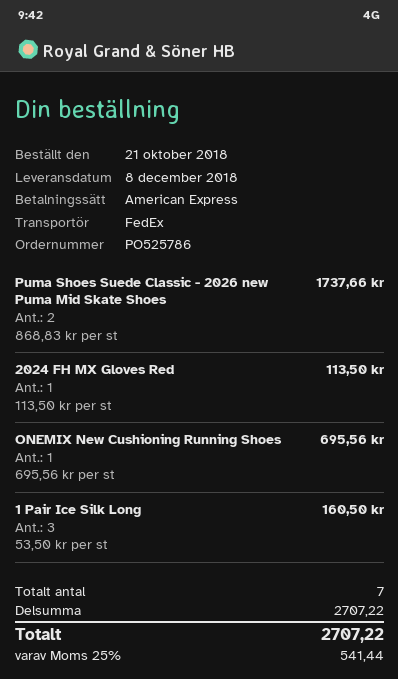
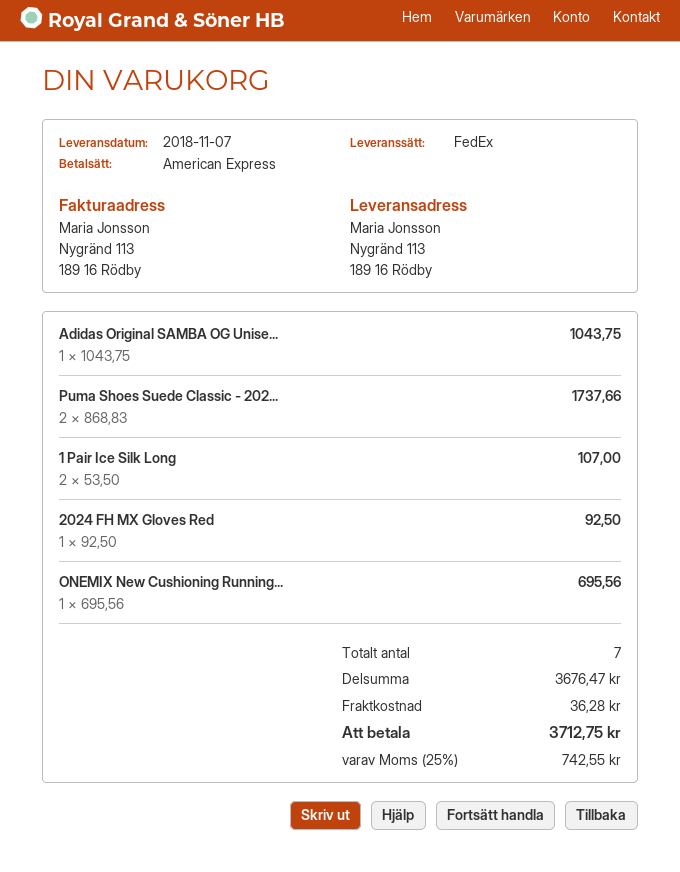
delivery date: 2018-12-08 -> 2018-11-07
2024 FH MX Gloves Red: 1 x 113.50 = 113.50 -> 1 x 92.50 = 92.50
1 Pair Ice Silk Long: 3 x 53.50 = 160.50 -> 2 x 53.50 = 107.00
Adidas Original SAMBA OG Unise...: none -> 1 x 1043.75 = 1043.75
subtotal: 2707.22 -> 3676.47
shipping: none -> 36.28
tax: 25% = 541.44 -> 25% = 742.55
total: 2707.22 -> 3712.75

